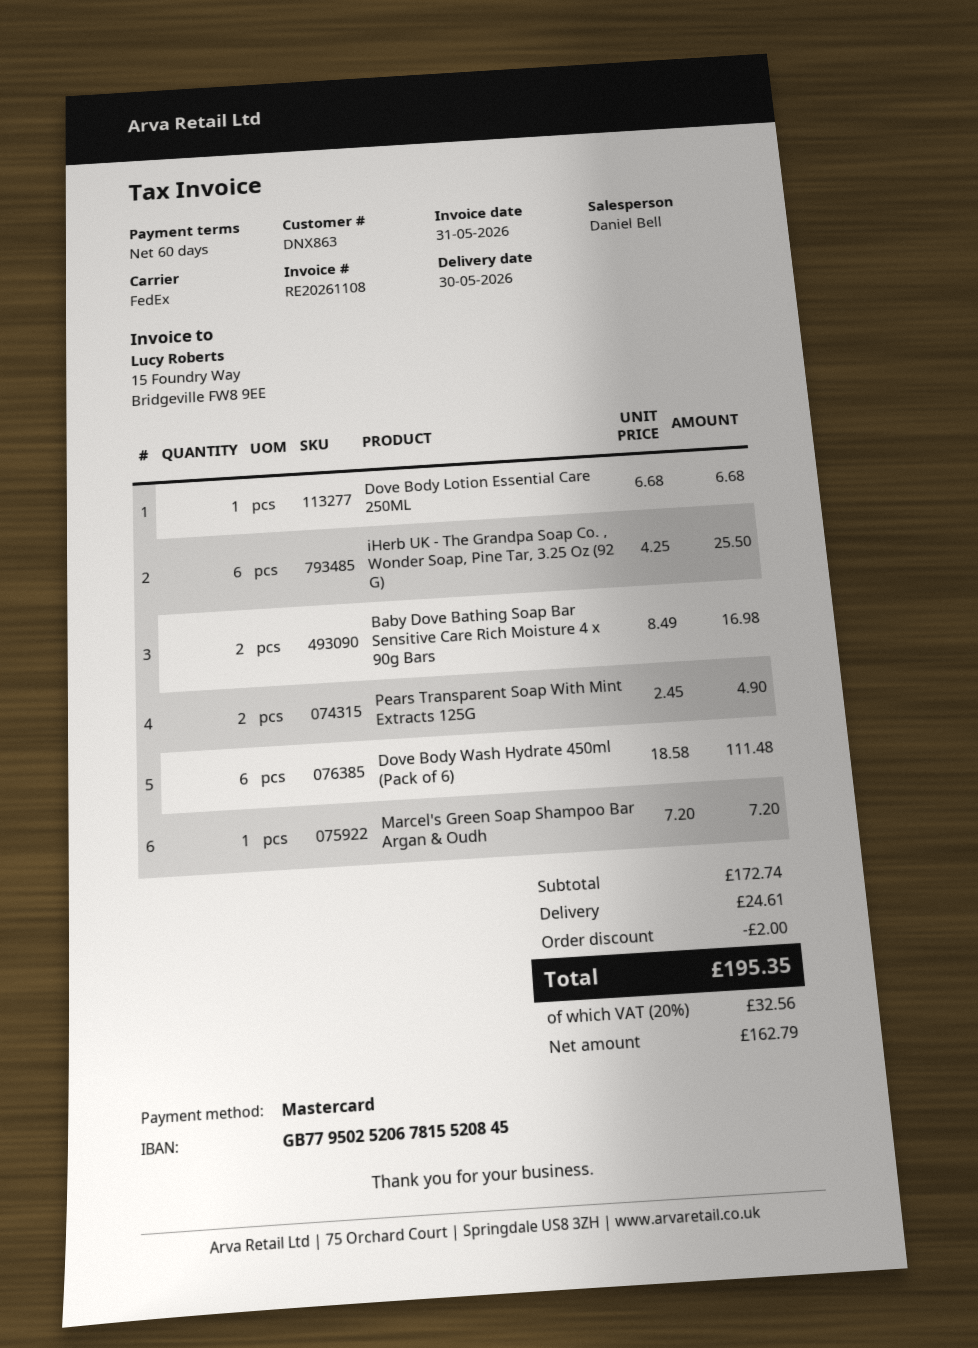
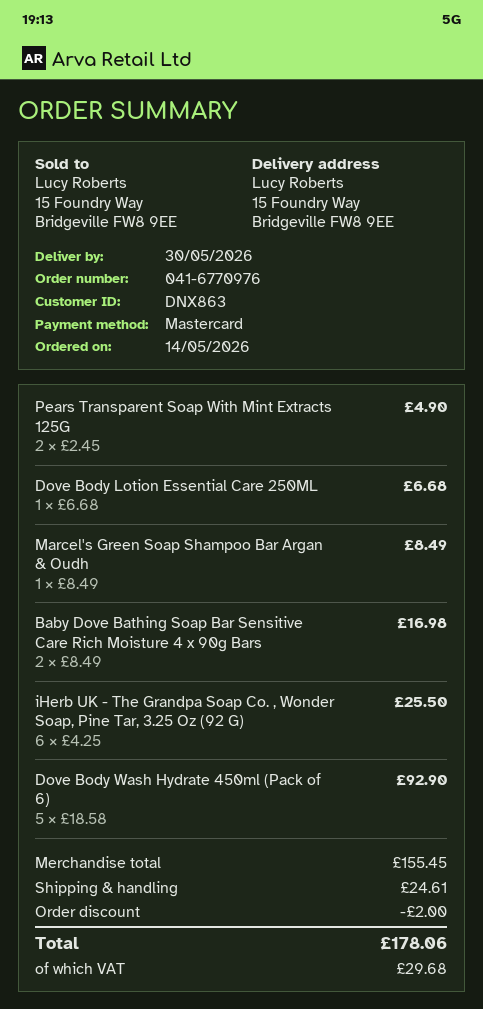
Dove Body Wash Hydrate 450ml (Pack of 6): 6 x 18.58 = 111.48 -> 5 x 18.58 = 92.90
Marcel's Green Soap Shampoo Bar Argan & Oudh: 1 x 7.20 = 7.20 -> 1 x 8.49 = 8.49
subtotal: 172.74 -> 155.45
tax: 32.56 -> 29.68
total: 195.35 -> 178.06

